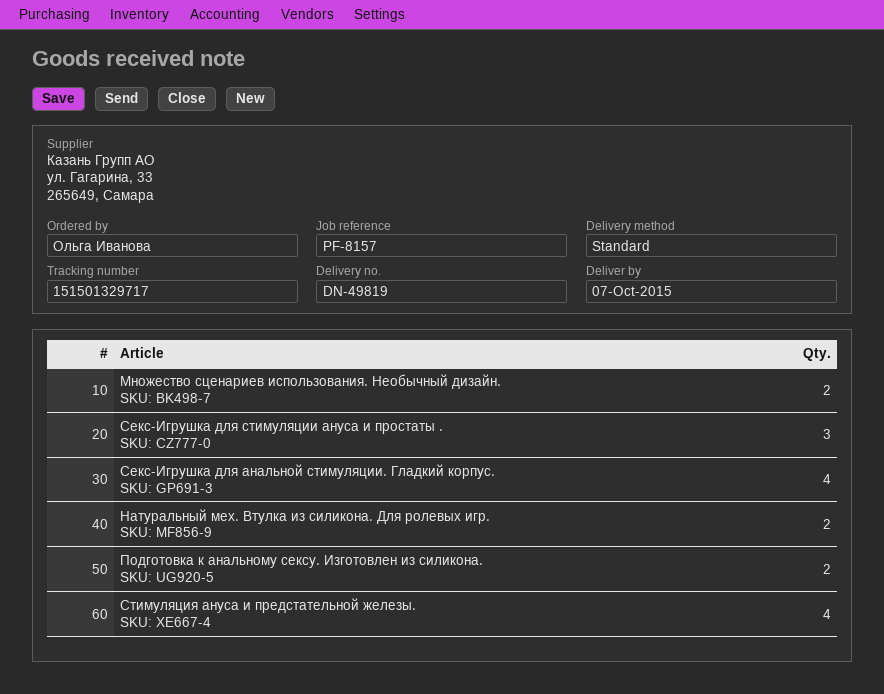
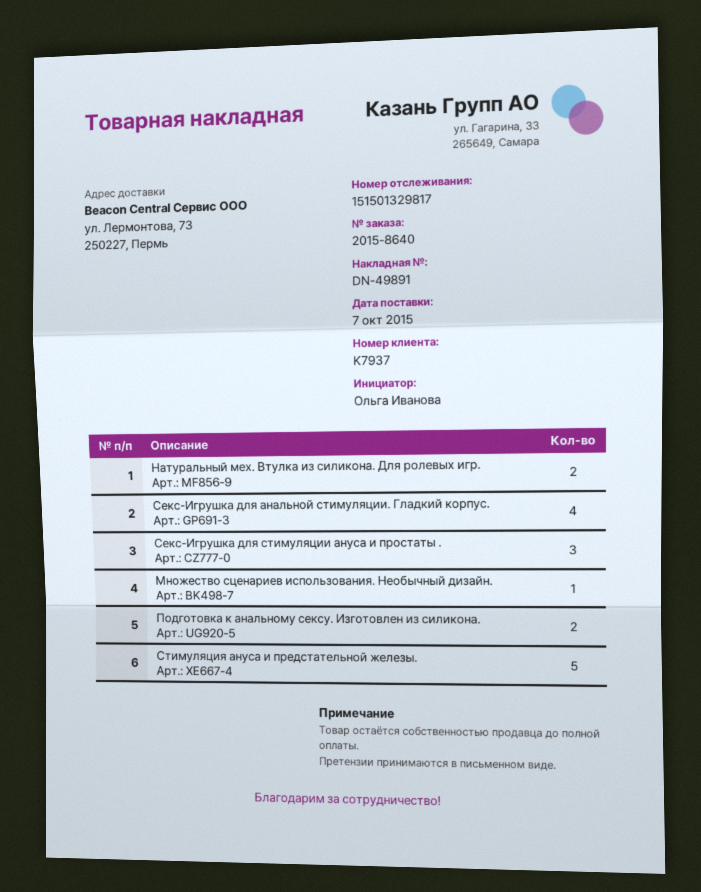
delivery note number: DN-49819 -> DN-49891
tracking number: 151501329717 -> 151501329817
Множество сценариев использования. Необычный дизайн.: 2 -> 1
Стимуляция ануса и предстательной железы.: 4 -> 5

